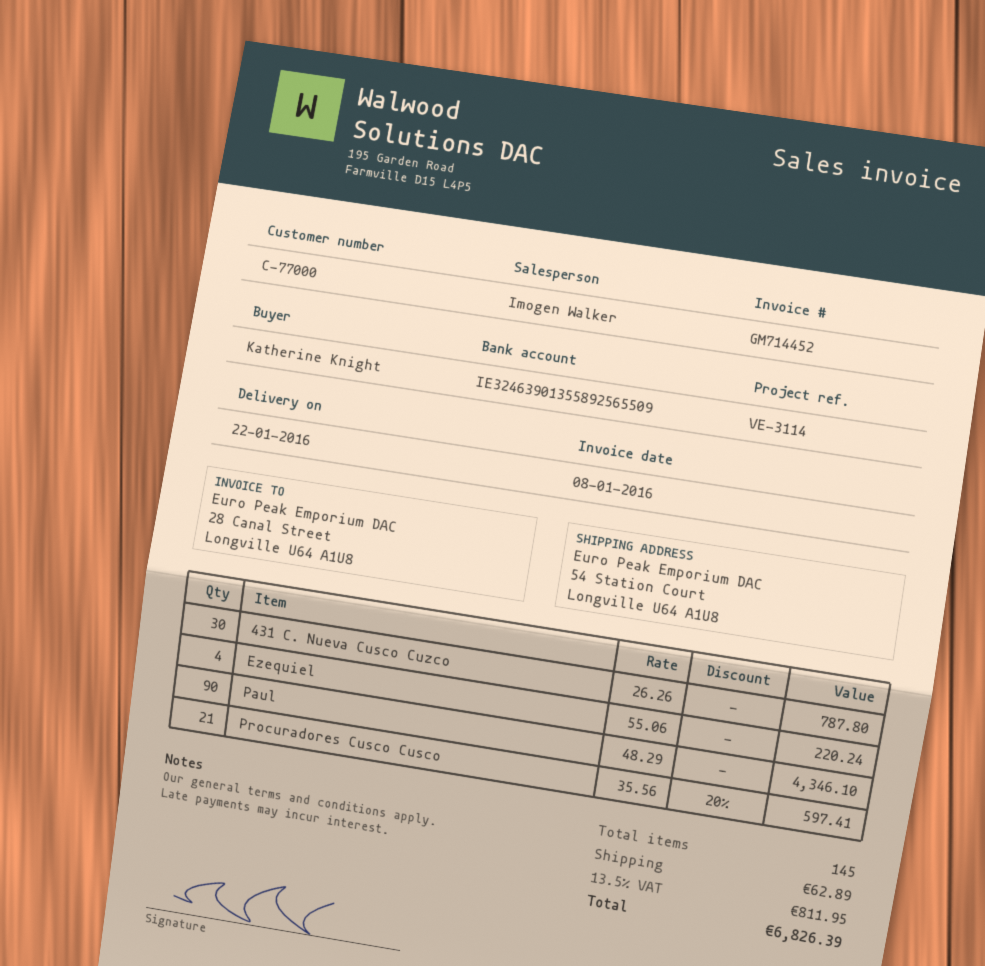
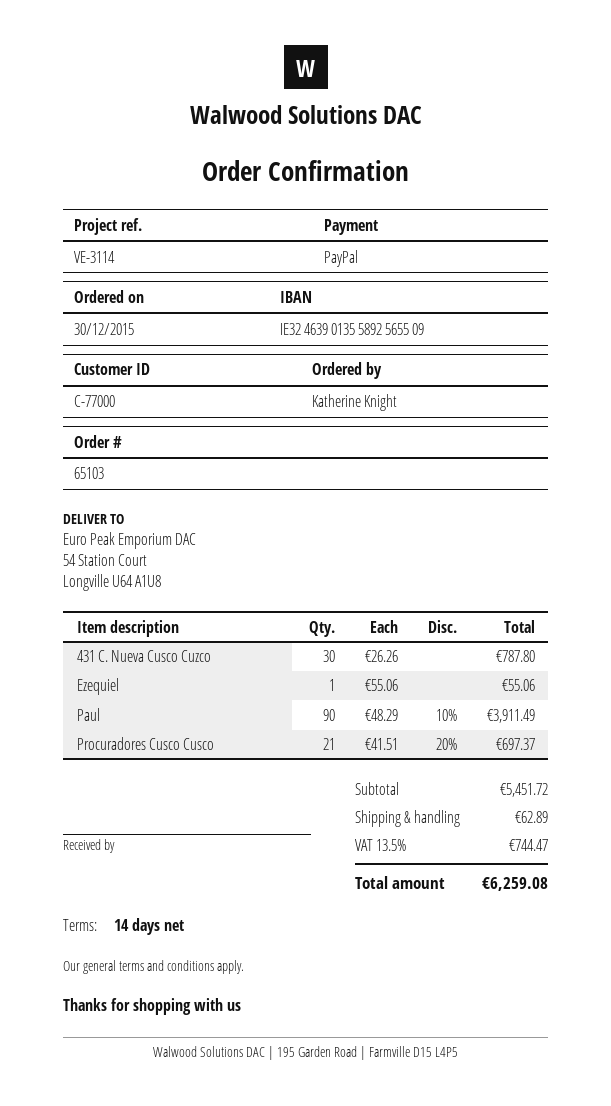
Ezequiel: 4 x 55.06 = 220.24 -> 1 x 55.06 = 55.06
Paul: 90 x 48.29 = 4346.10 -> 90 x 48.29 - 10% = 3911.49
Procuradores Cusco Cusco: 21 x 35.56 - 20% = 597.41 -> 21 x 41.51 - 20% = 697.37
tax: 13.5% = 811.95 -> 13.5% = 744.47
total: 6826.39 -> 6259.08

